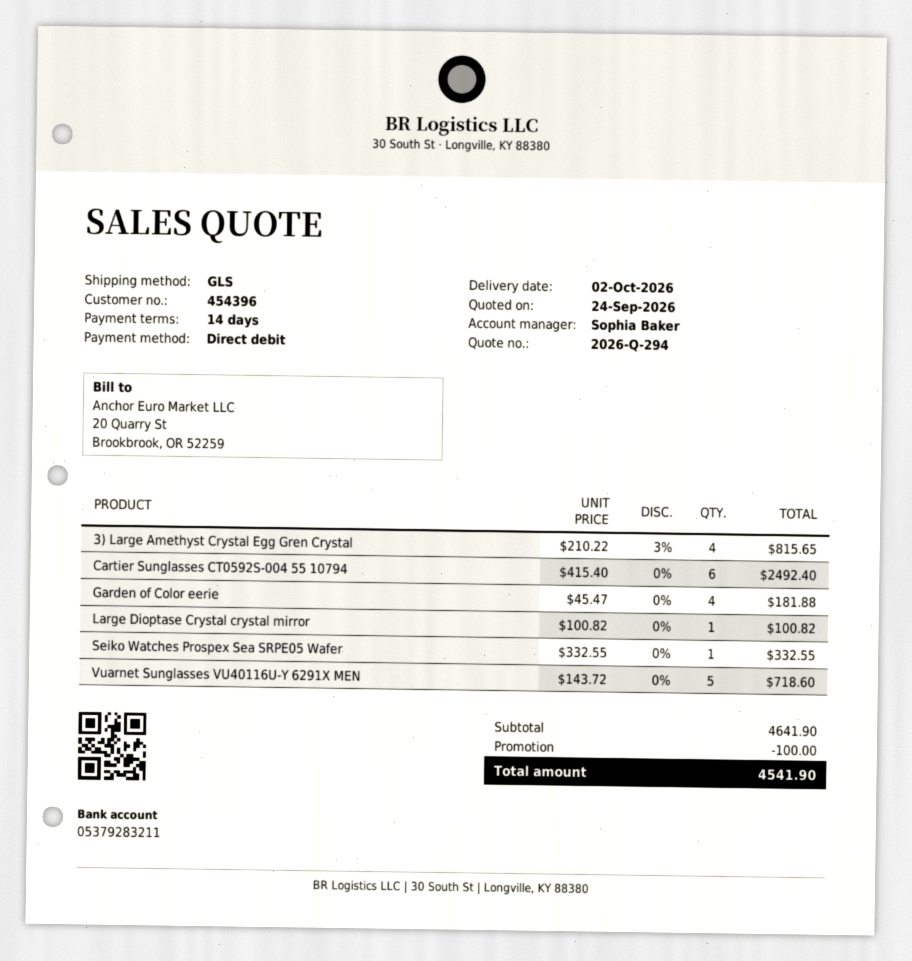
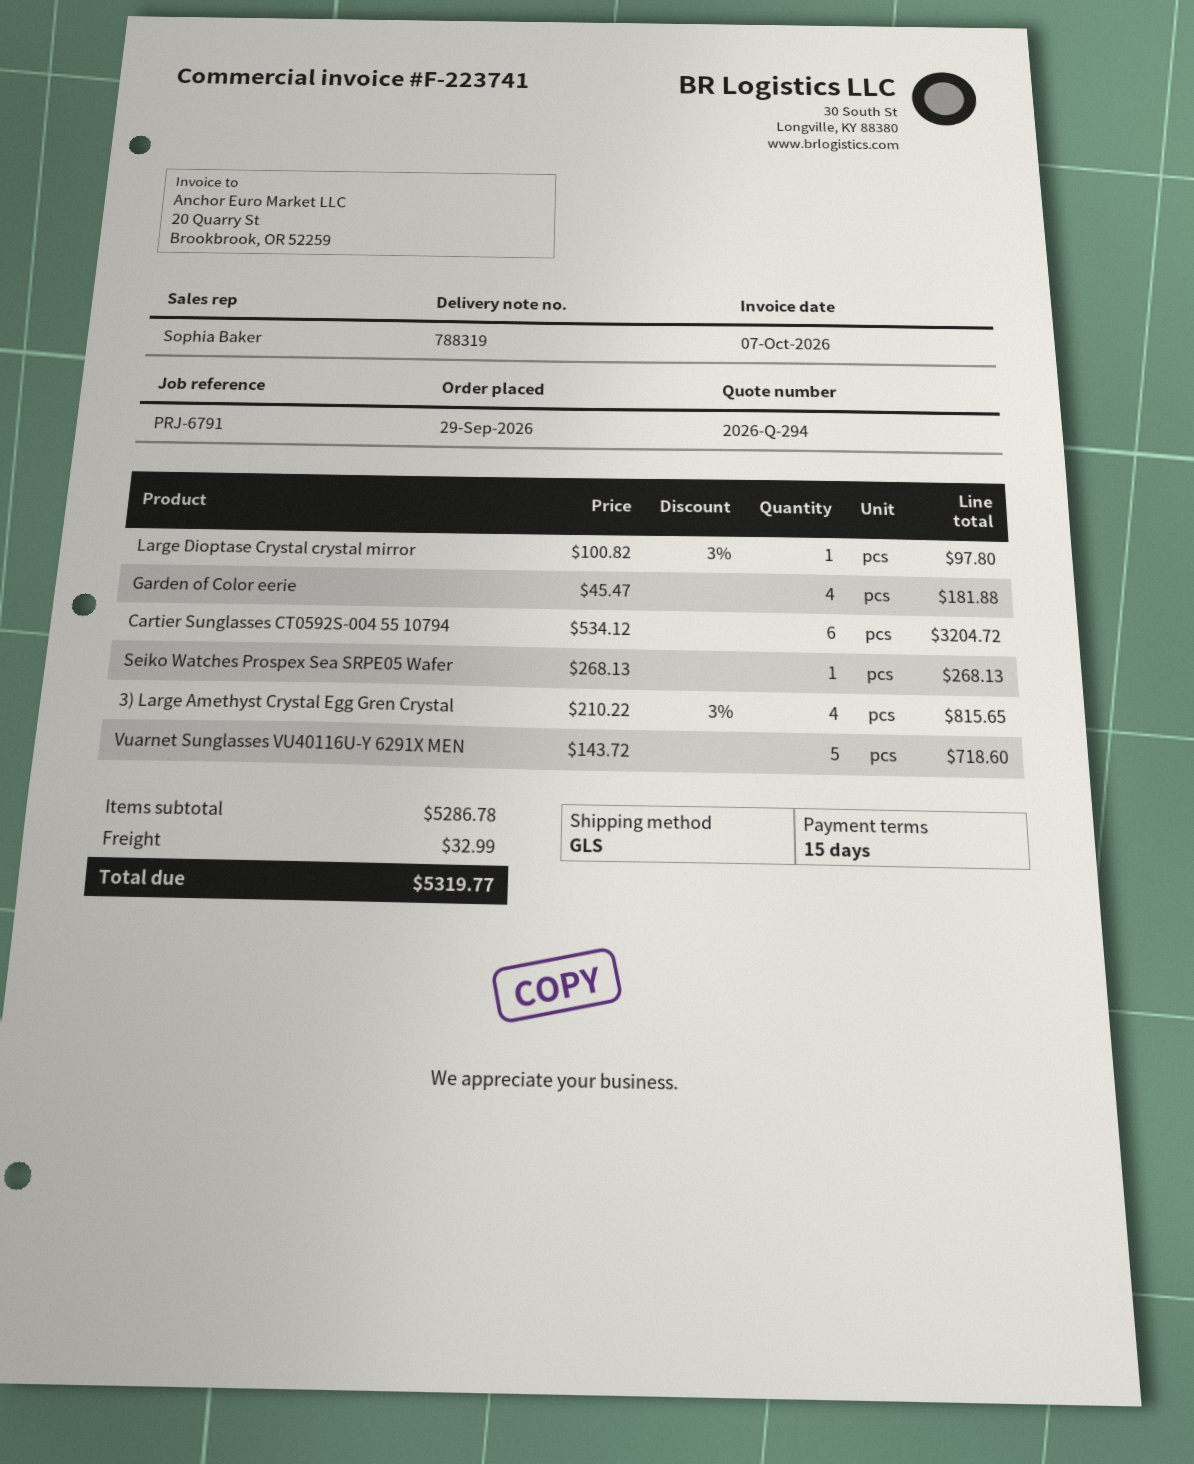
payment terms: 14 days -> 15 days
Cartier Sunglasses CT0592S-004 55 10794: 6 x 415.40 = 2492.40 -> 6 x 534.12 = 3204.72
Large Dioptase Crystal crystal mirror: 1 x 100.82 = 100.82 -> 1 x 100.82 - 3% = 97.80
Seiko Watches Prospex Sea SRPE05 Wafer: 1 x 332.55 = 332.55 -> 1 x 268.13 = 268.13
subtotal: 4641.90 -> 5286.78
discount: 100.00 -> none
shipping: none -> 32.99
total: 4541.90 -> 5319.77

